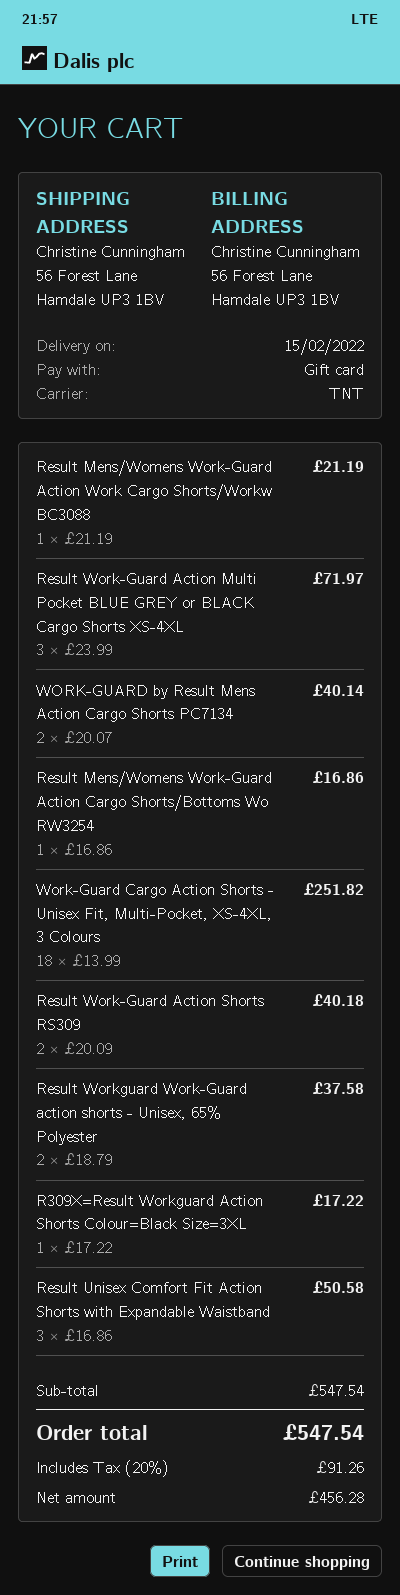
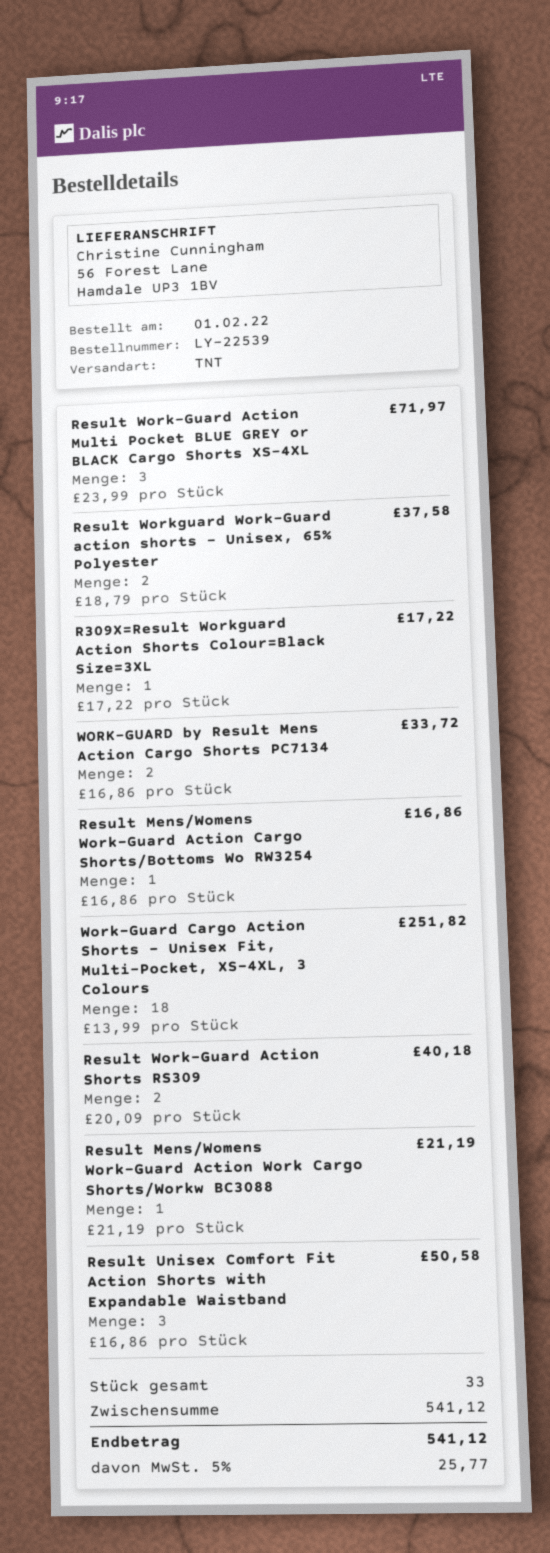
WORK-GUARD by Result Mens Action Cargo Shorts PC7134: 2 x 20.07 = 40.14 -> 2 x 16.86 = 33.72
subtotal: 547.54 -> 541.12
tax: 20% = 91.26 -> 5% = 25.77
total: 547.54 -> 541.12

